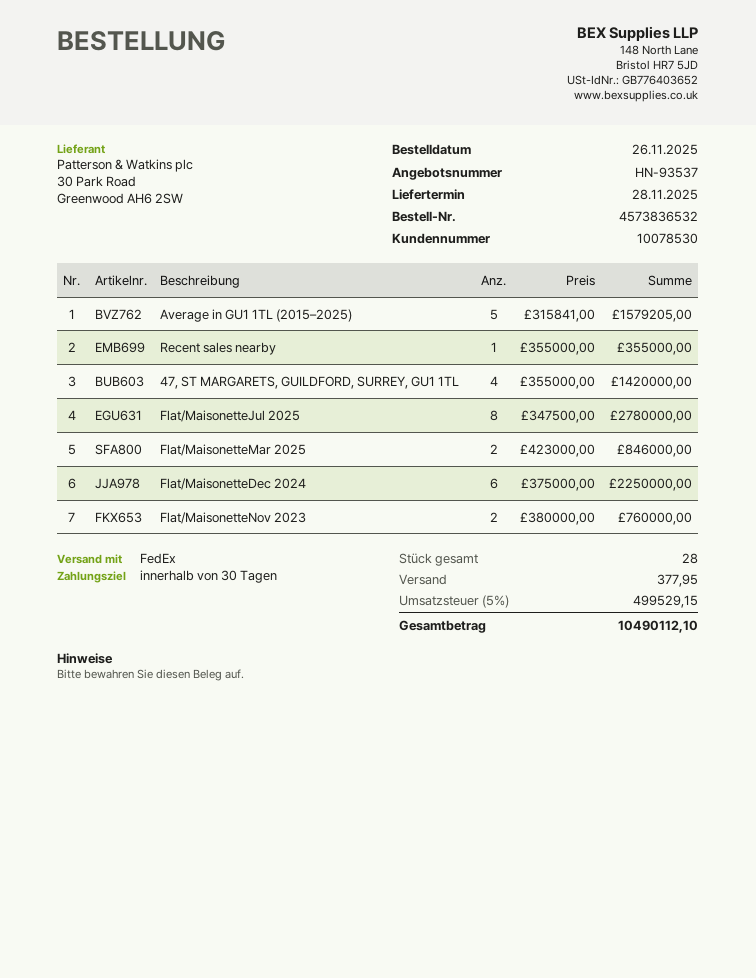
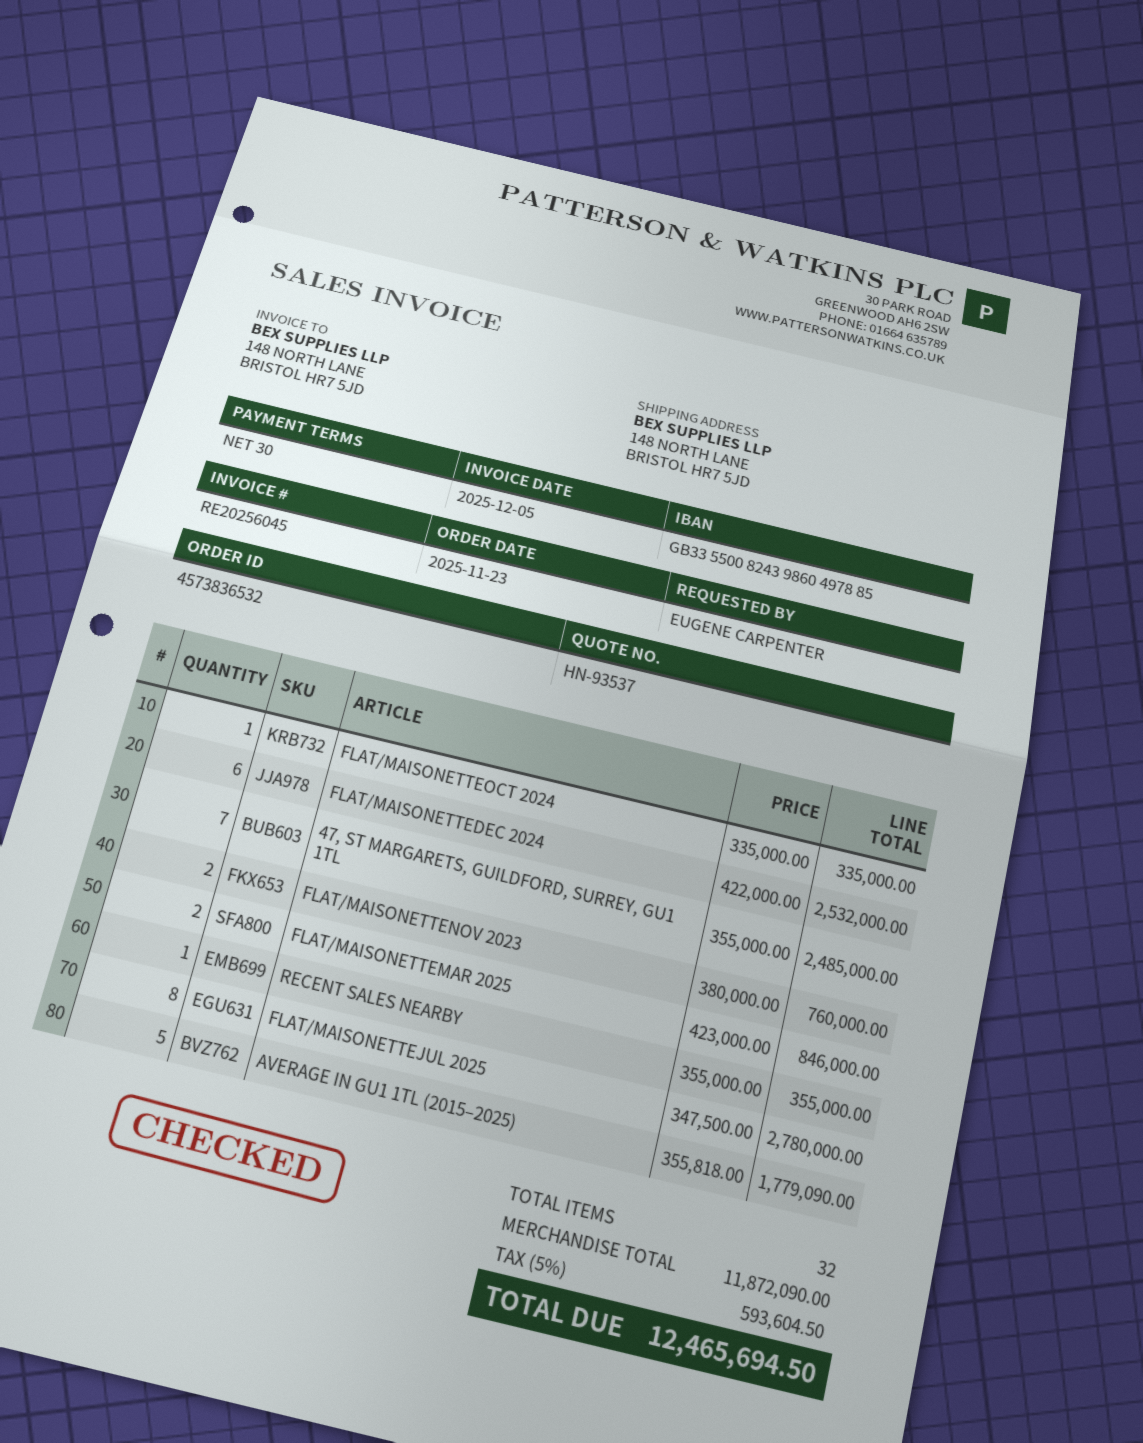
order date: 2025-11-26 -> 2025-11-23
Average in GU1 1TL (2015–2025): 5 x 315841.00 = 1579205.00 -> 5 x 355818.00 = 1779090.00
47, ST MARGARETS, GUILDFORD, SURREY, GU1 1TL: 4 x 355000.00 = 1420000.00 -> 7 x 355000.00 = 2485000.00
Flat/MaisonetteDec 2024: 6 x 375000.00 = 2250000.00 -> 6 x 422000.00 = 2532000.00
FLAT/MAISONETTEOCT 2024: none -> 1 x 335000.00 = 335000.00
total quantity: 28 -> 32
shipping: 377.95 -> none
tax: 5% = 499529.15 -> 5% = 593604.50
total: 10490112.10 -> 12465694.50

